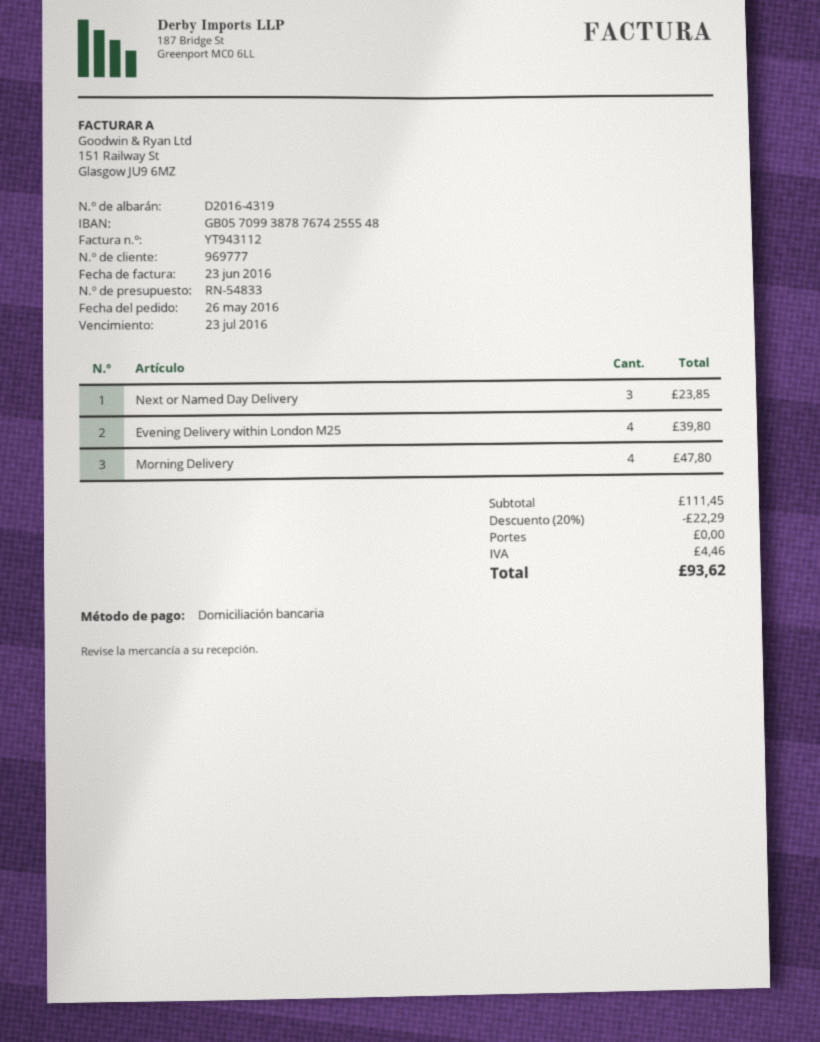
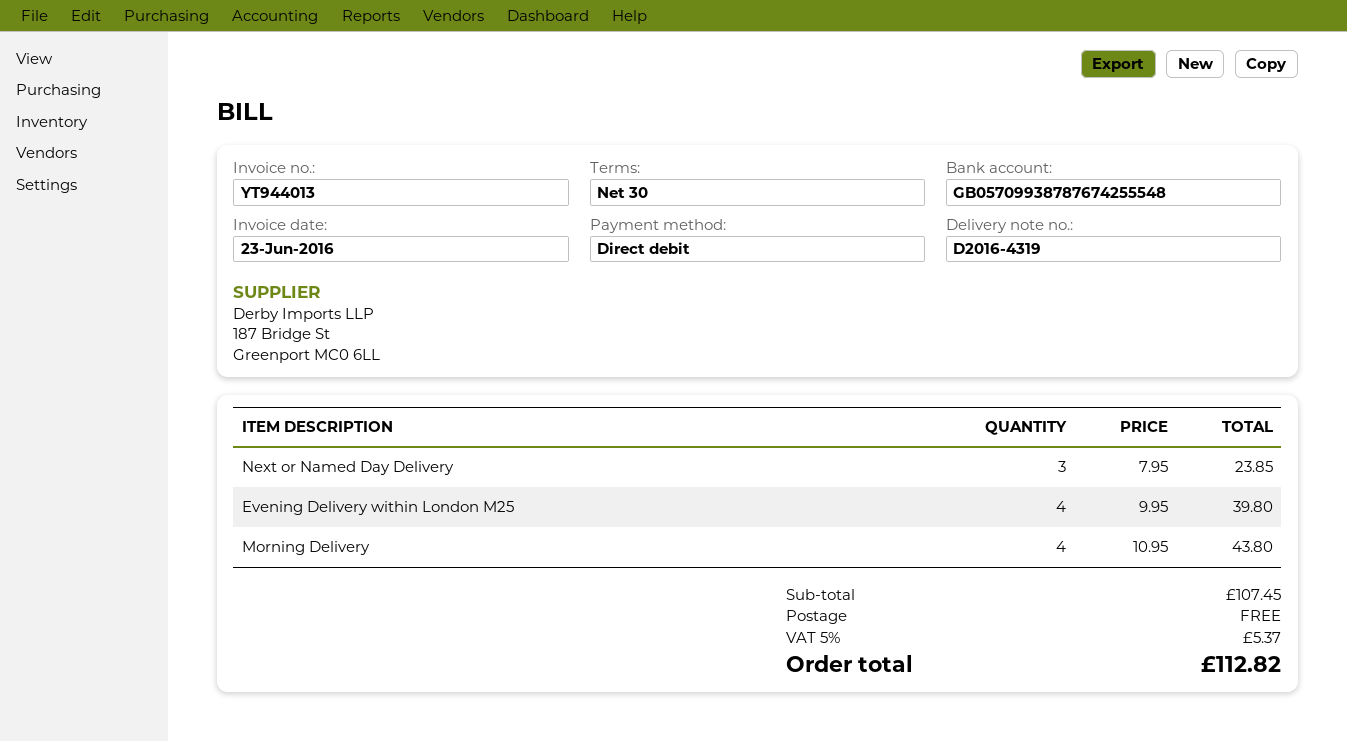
invoice number: YT943112 -> YT944013
Morning Delivery: 4 for 47.80 -> 4 for 43.80
subtotal: 111.45 -> 107.45
discount: 20% = 22.29 -> none
tax: 4.46 -> 5.37
total: 93.62 -> 112.82

